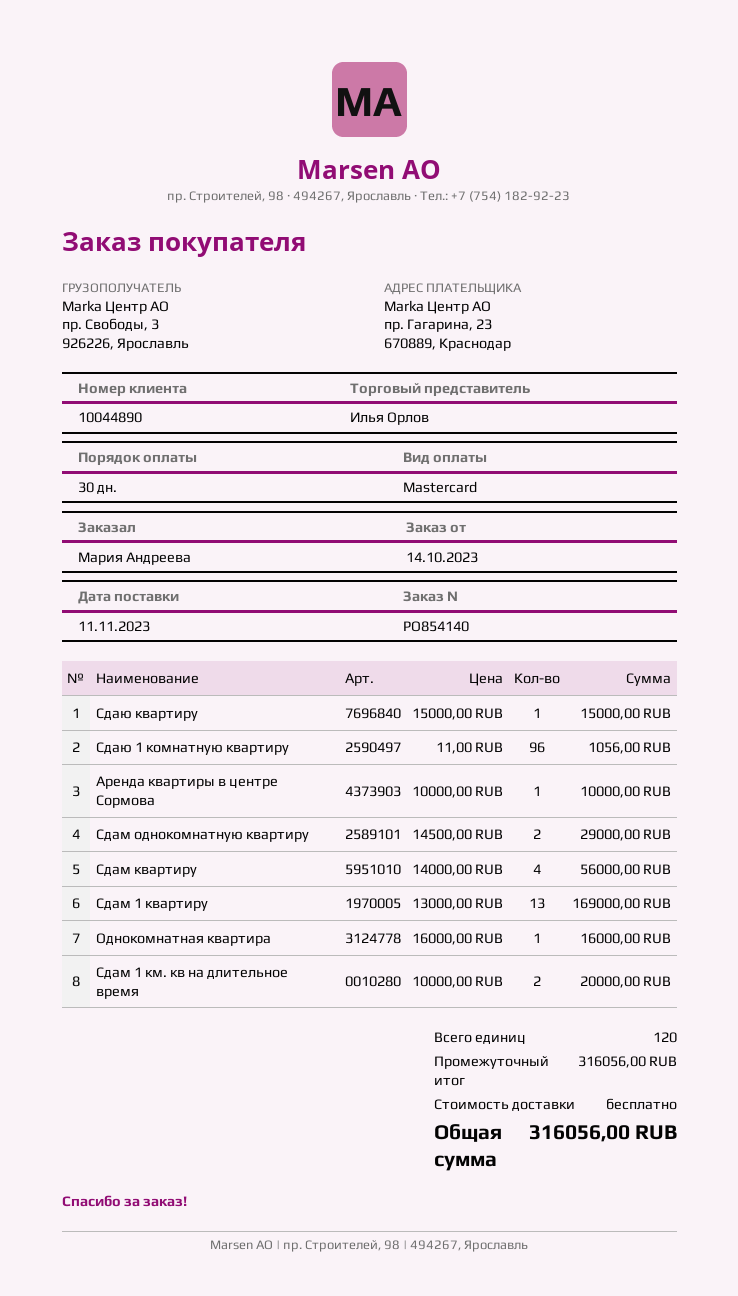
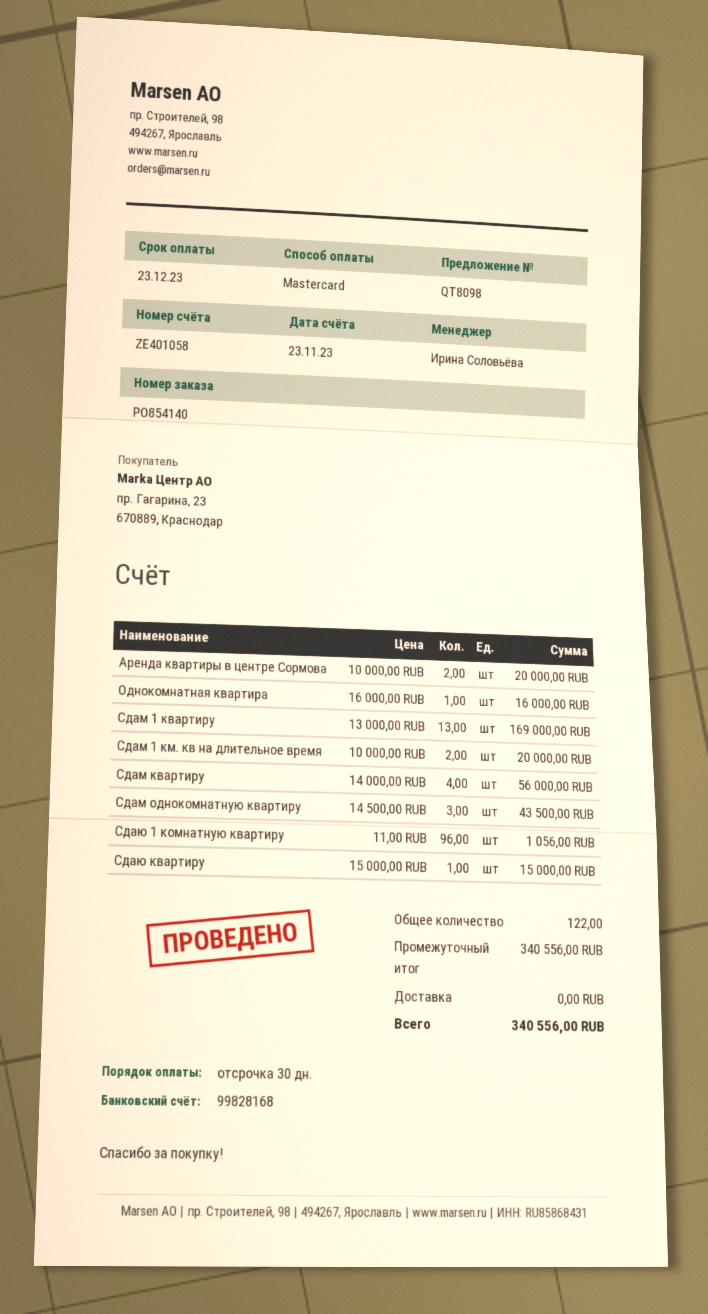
sales rep: Илья Орлов -> Ирина Соловьёва
Аренда квартиры в центре Сормова: 1 x 10000.00 = 10000.00 -> 2 x 10000.00 = 20000.00
Сдам однокомнатную квартиру: 2 x 14500.00 = 29000.00 -> 3 x 14500.00 = 43500.00
total quantity: 120 -> 122
subtotal: 316056.00 -> 340556.00
total: 316056.00 -> 340556.00

